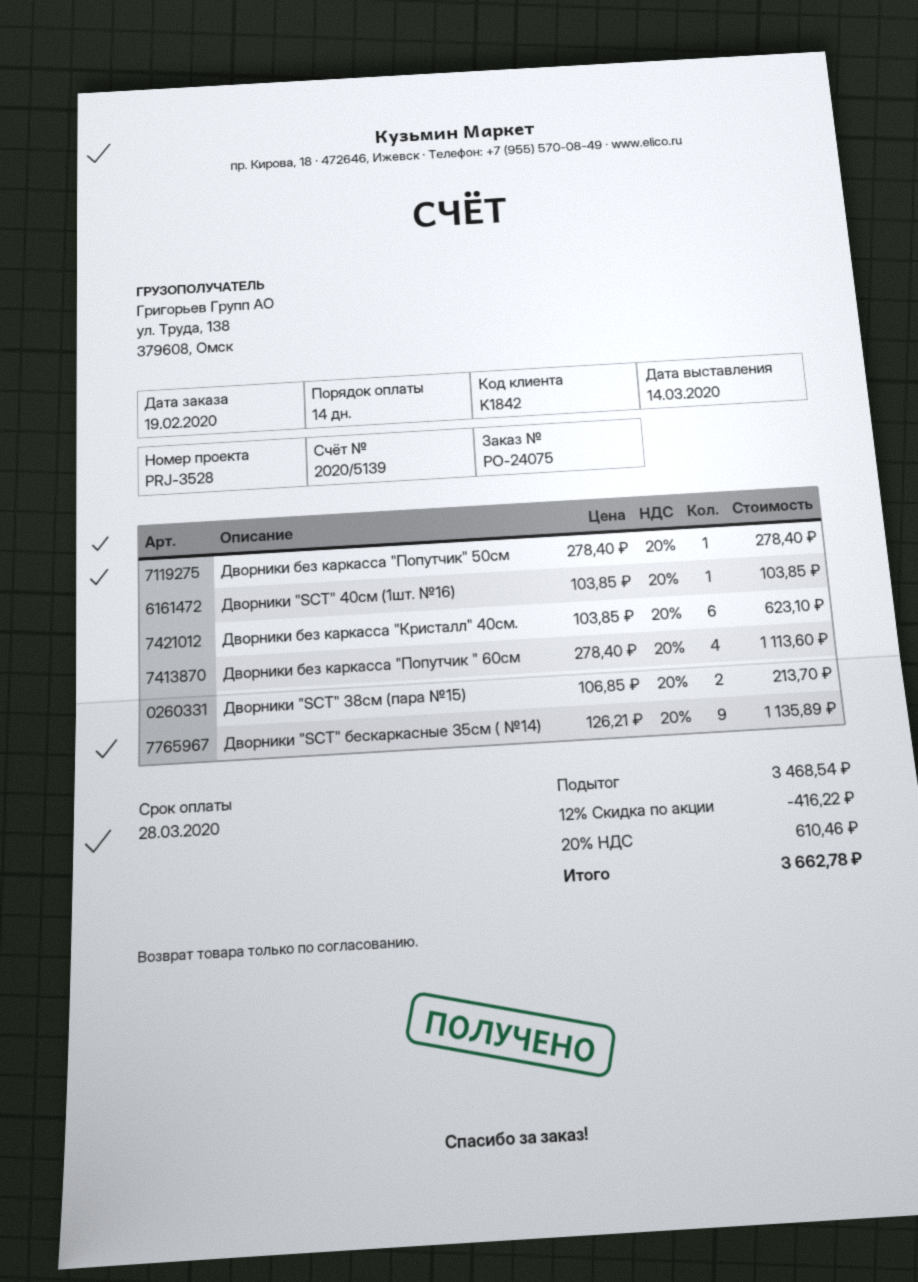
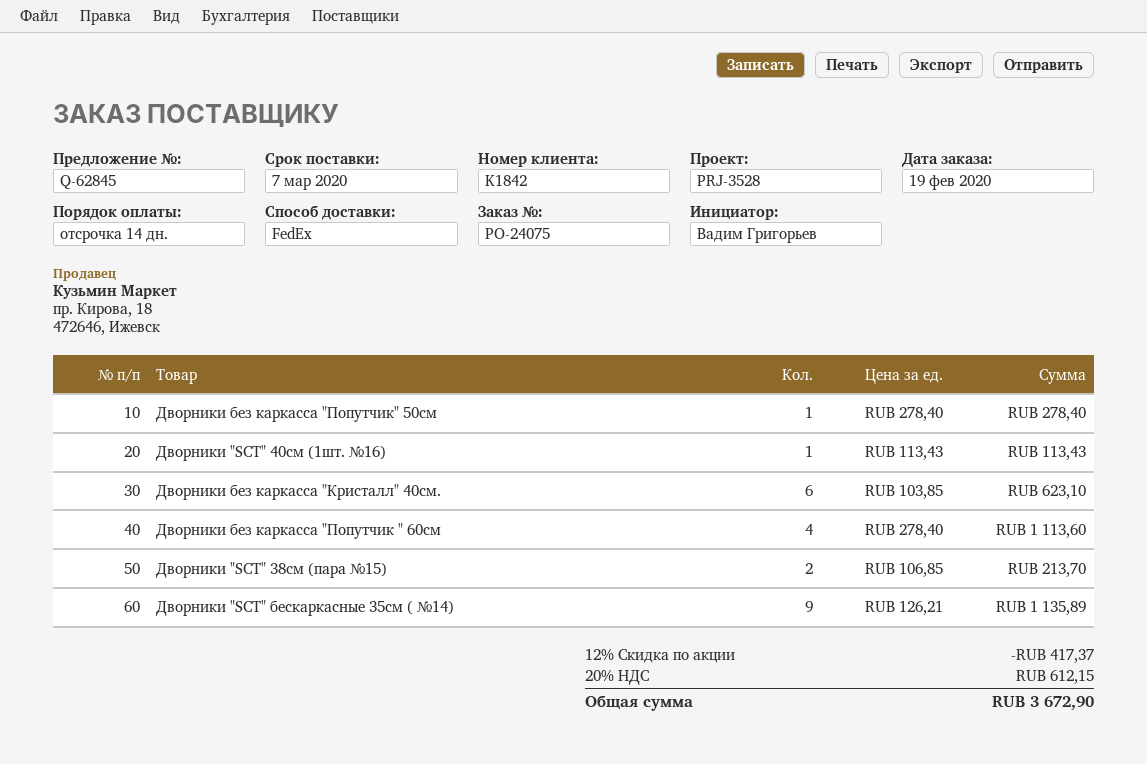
Дворники "SCT" 40см (1шт. №16): 1 x 103.85 = 103.85 -> 1 x 113.43 = 113.43
discount: 12% = 416.22 -> 12% = 417.37
tax: 20% = 610.46 -> 20% = 612.15
total: 3662.78 -> 3672.90

